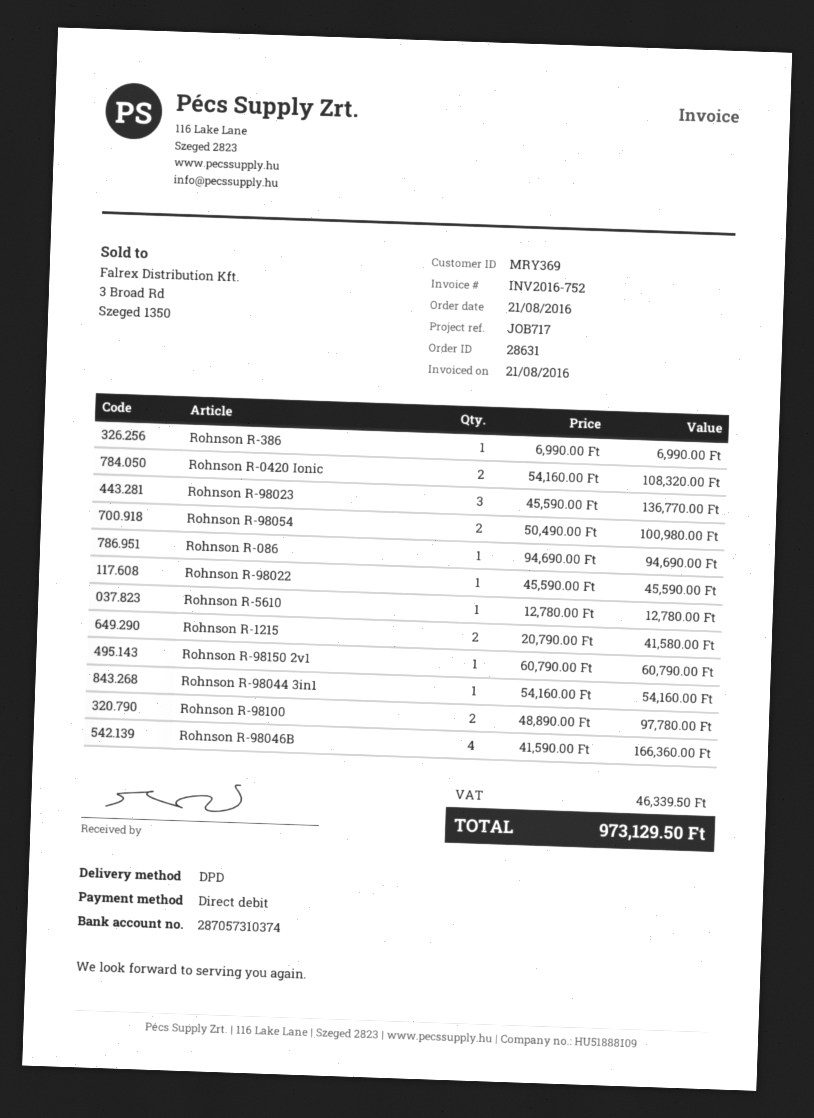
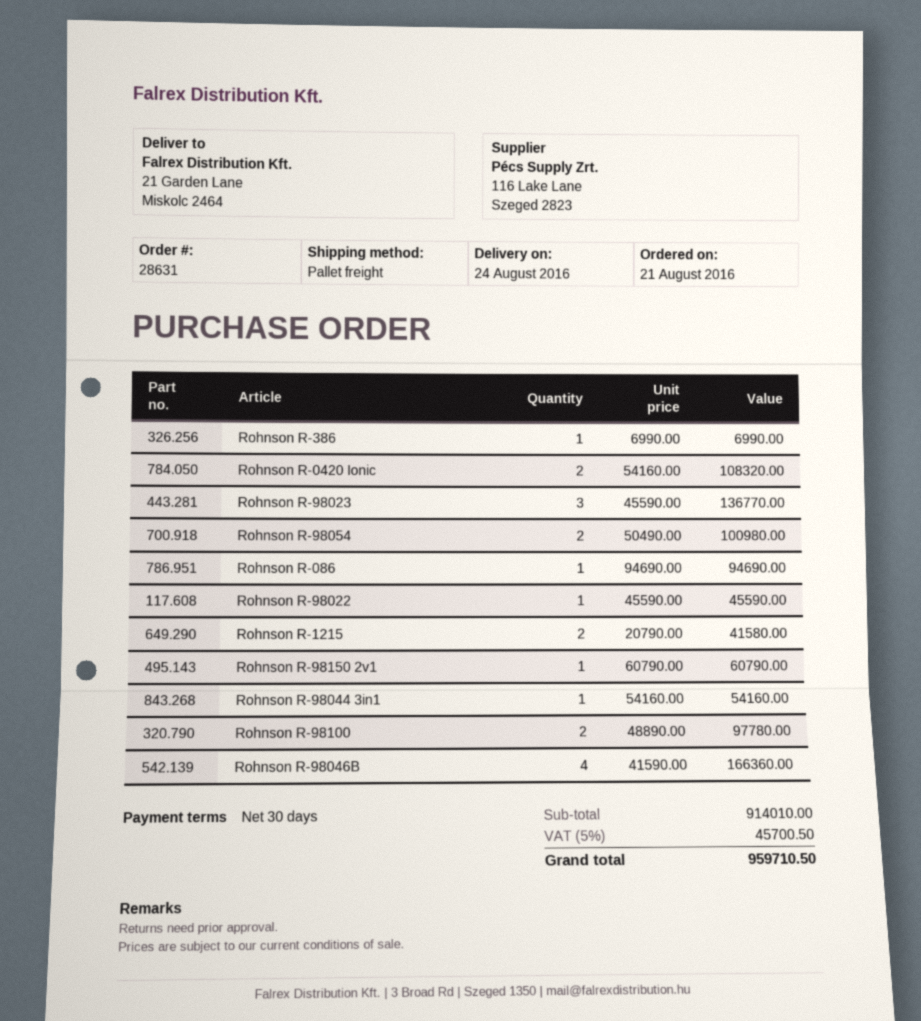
shipping method: DPD -> pallet freight
Rohnson R-5610: 1 x 12780.00 = 12780.00 -> none
tax: 46339.50 -> 45700.50
total: 973129.50 -> 959710.50

